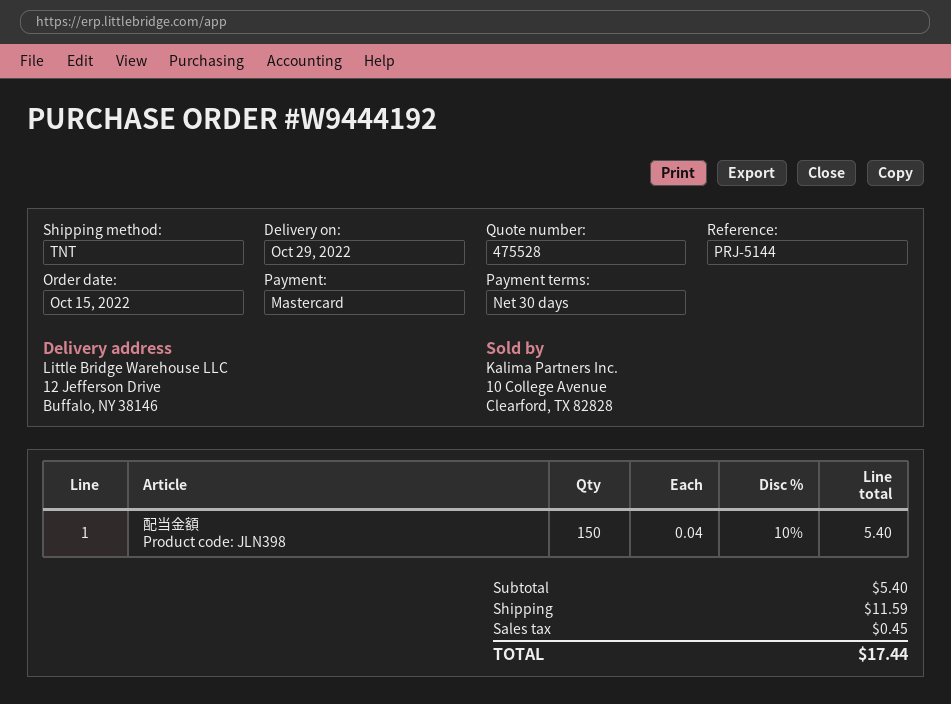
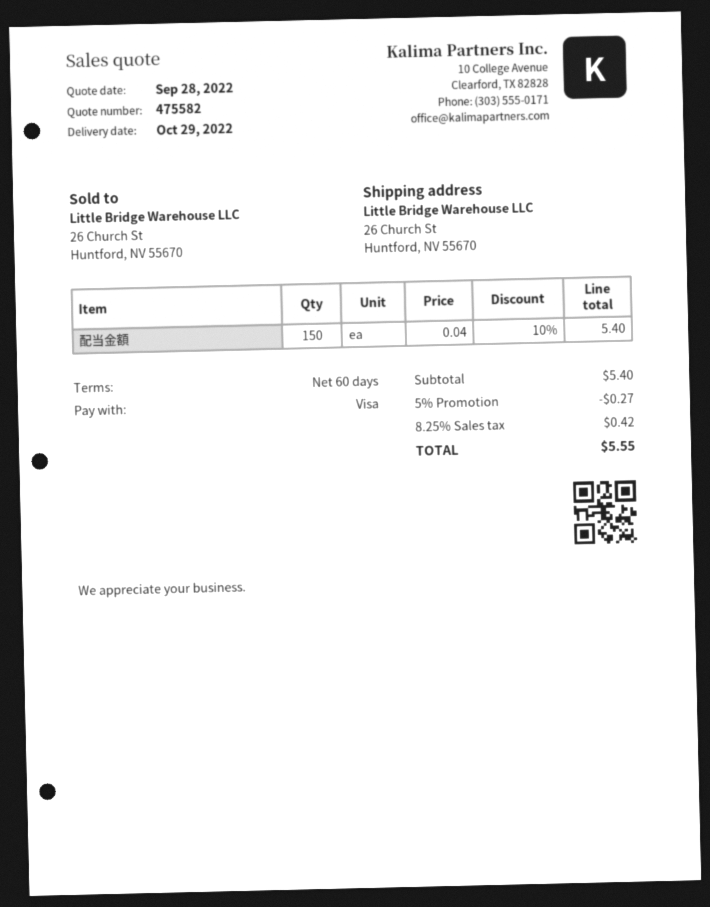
quote number: 475528 -> 475582
payment terms: 30 days -> 60 days
payment method: Mastercard -> Visa
ship to: 12 Jefferson Drive, Buffalo, NY 38146 -> 26 Church St, Huntford, NV 55670
discount: none -> 5% = 0.27
shipping: 11.59 -> none
tax: 0.45 -> 0.42
total: 17.44 -> 5.55

